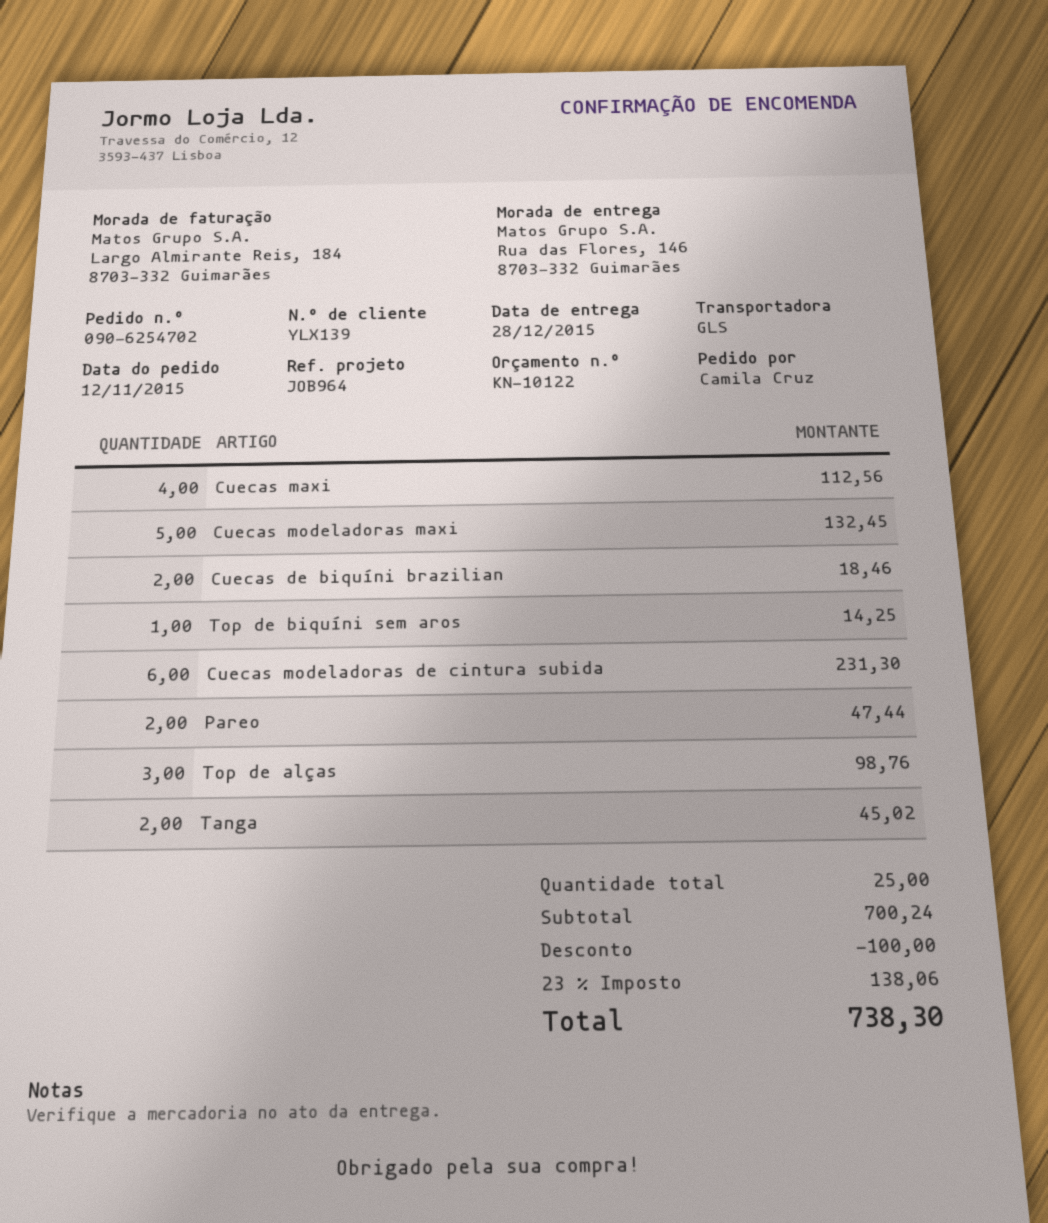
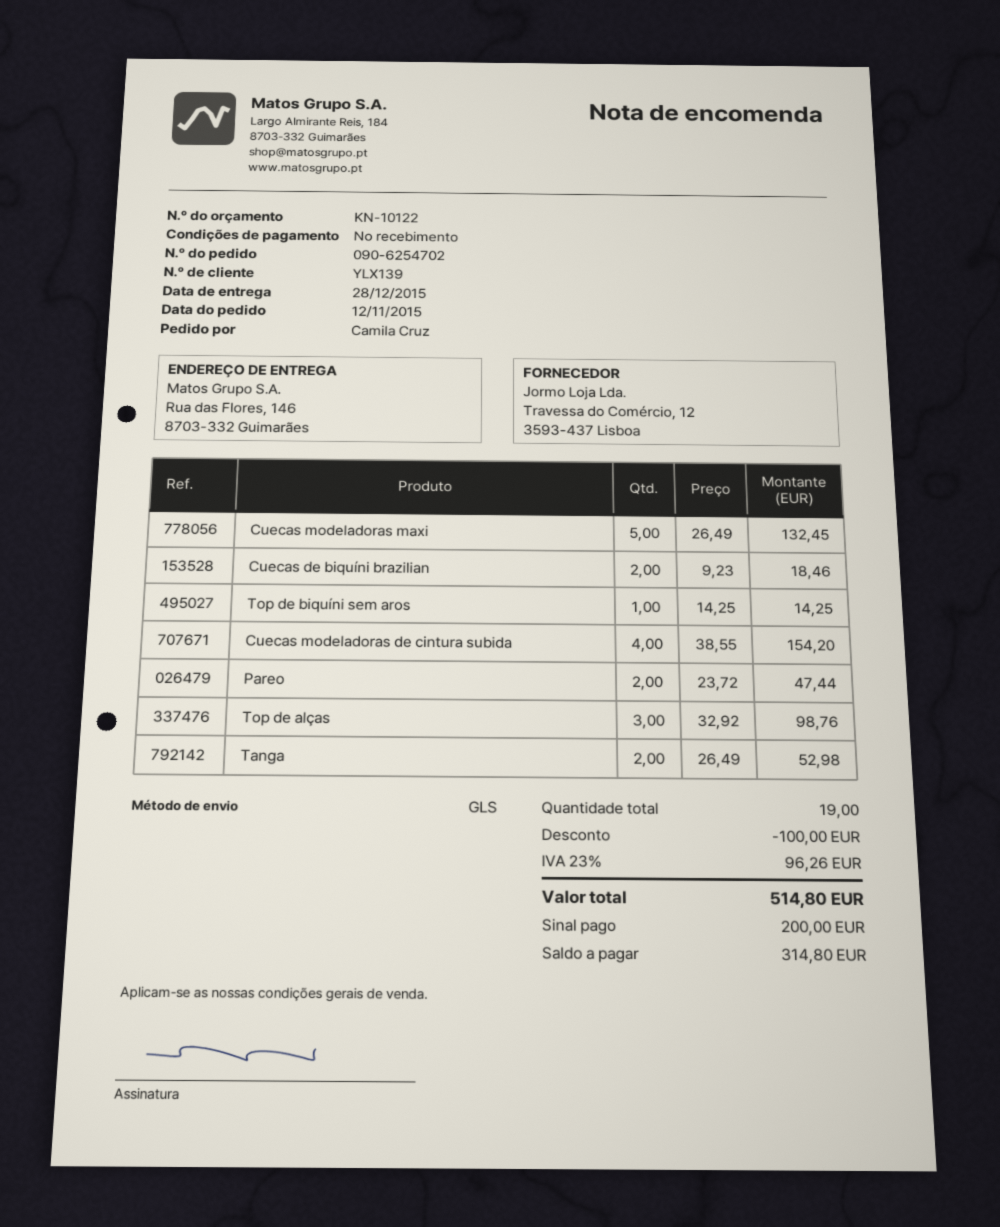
Cuecas maxi: 4 for 112.56 -> none
Cuecas modeladoras de cintura subida: 6 for 231.30 -> 4 for 154.20
Tanga: 2 for 45.02 -> 2 for 52.98
total quantity: 25 -> 19
tax: 23% = 138.06 -> 23% = 96.26
total: 738.30 -> 514.80

